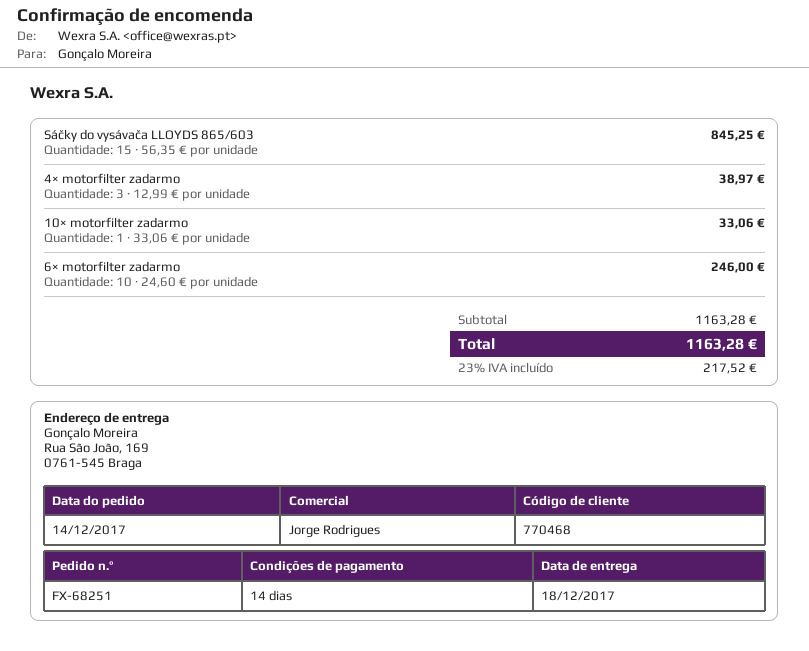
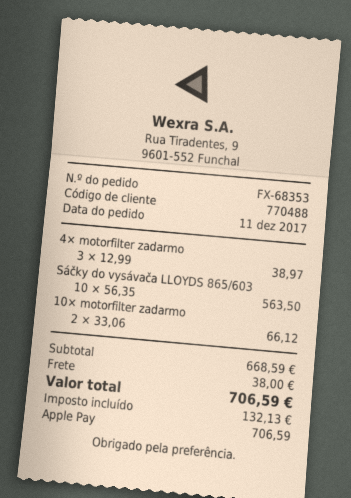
order number: FX-68251 -> FX-68353
order date: 2017-12-14 -> 2017-12-11
customer number: 770468 -> 770488
Sáčky do vysávača LLOYDS 865/603: 15 x 56.35 = 845.25 -> 10 x 56.35 = 563.50
10× motorfilter zadarmo: 1 x 33.06 = 33.06 -> 2 x 33.06 = 66.12
6× motorfilter zadarmo: 10 x 24.60 = 246.00 -> none
subtotal: 1163.28 -> 668.59
shipping: none -> 38.00
tax: 217.52 -> 132.13
total: 1163.28 -> 706.59

